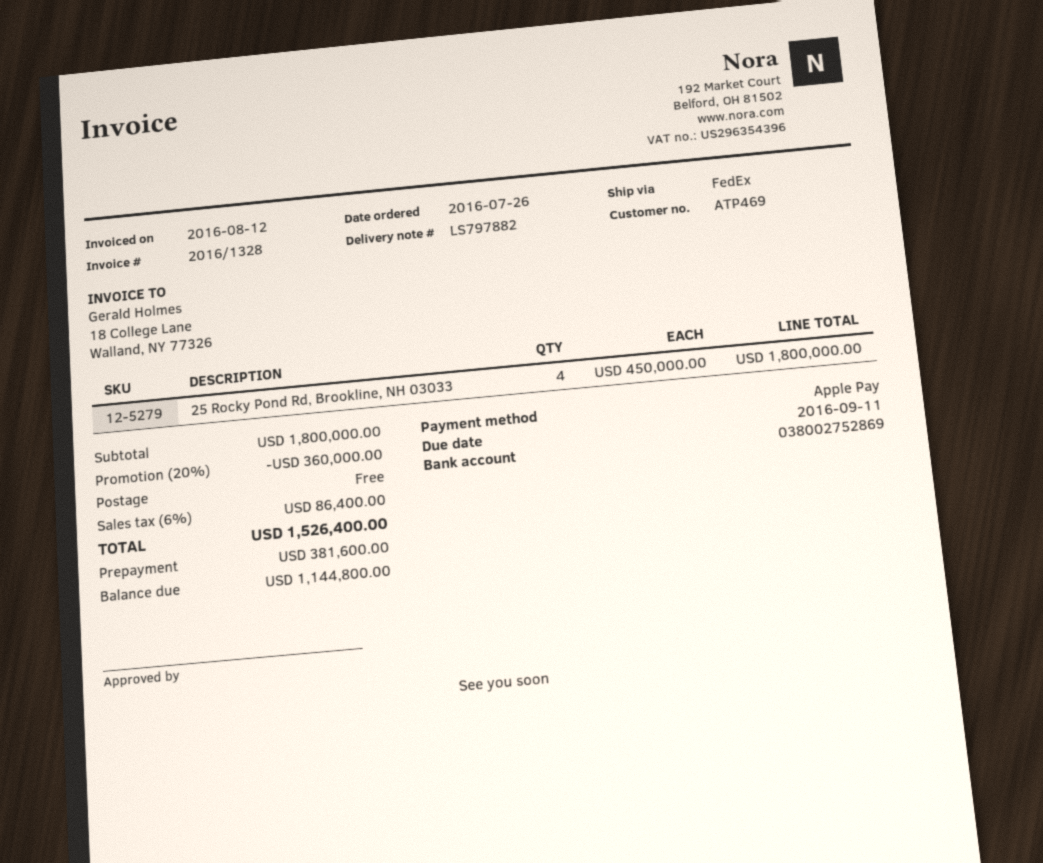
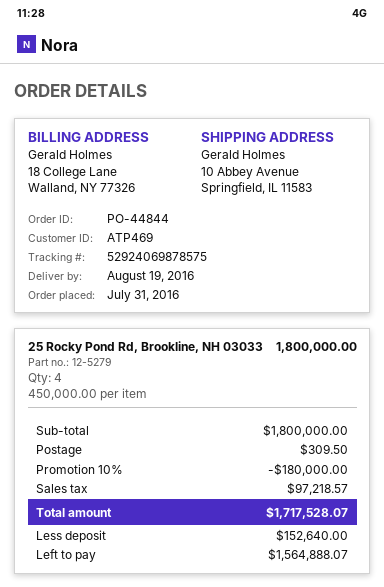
order date: 2016-07-26 -> 2016-07-31
discount: 20% = 360000.00 -> 10% = 180000.00
shipping: 0.00 -> 309.50
tax: 86400.00 -> 97218.57
total: 1526400.00 -> 1717528.07
deposit: 381600.00 -> 152640.00
balance: 1144800.00 -> 1564888.07

